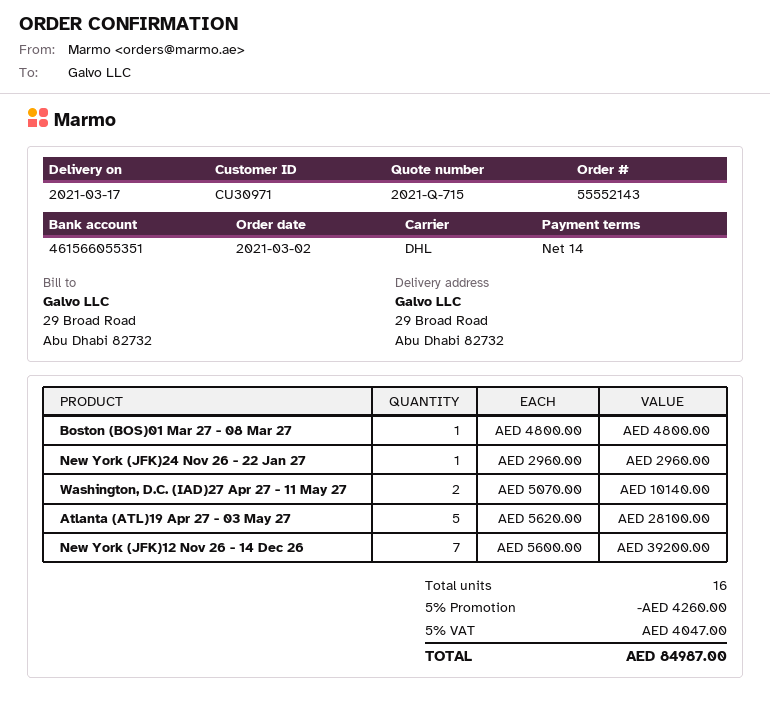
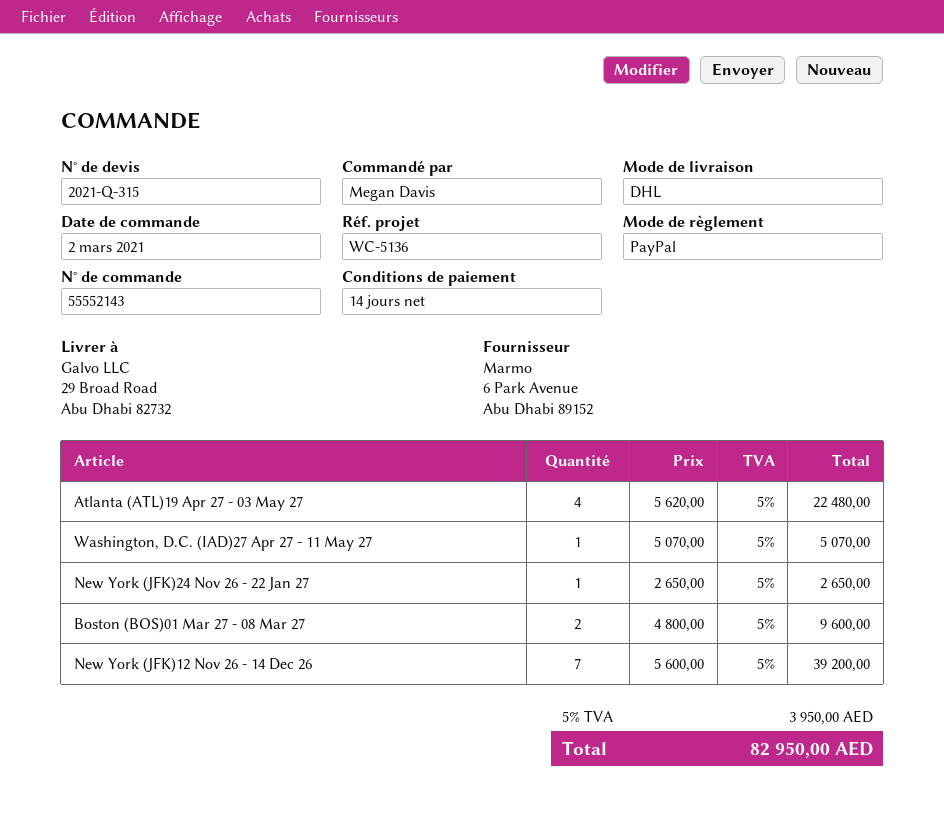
quote number: 2021-Q-715 -> 2021-Q-315
Boston (BOS)01 Mar 27 - 08 Mar 27: 1 x 4800.00 = 4800.00 -> 2 x 4800.00 = 9600.00
New York (JFK)24 Nov 26 - 22 Jan 27: 1 x 2960.00 = 2960.00 -> 1 x 2650.00 = 2650.00
Washington, D.C. (IAD)27 Apr 27 - 11 May 27: 2 x 5070.00 = 10140.00 -> 1 x 5070.00 = 5070.00
Atlanta (ATL)19 Apr 27 - 03 May 27: 5 x 5620.00 = 28100.00 -> 4 x 5620.00 = 22480.00
discount: 5% = 4260.00 -> none
tax: 5% = 4047.00 -> 5% = 3950.00
total: 84987.00 -> 82950.00

